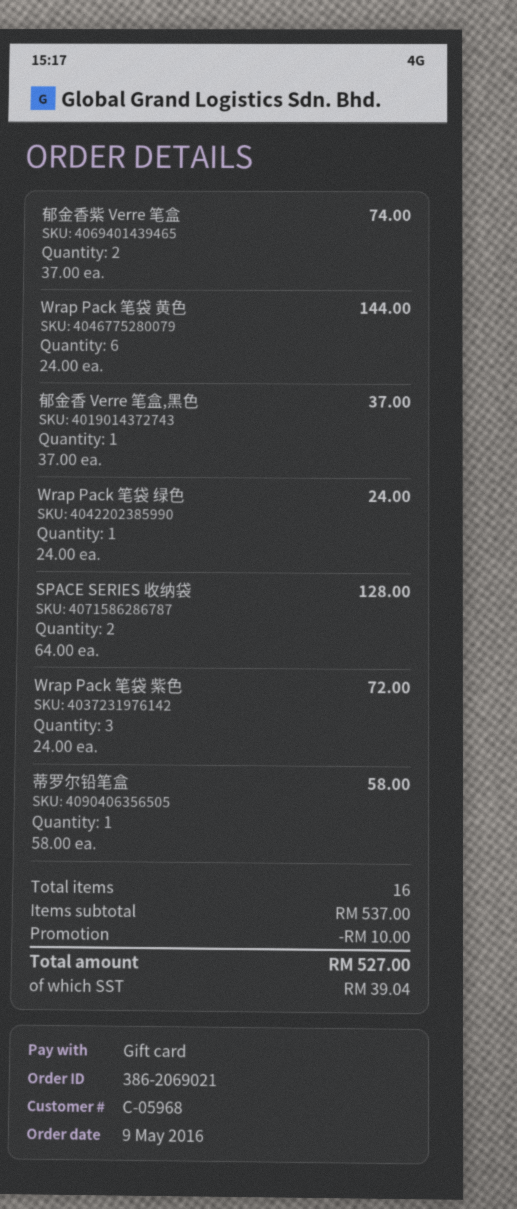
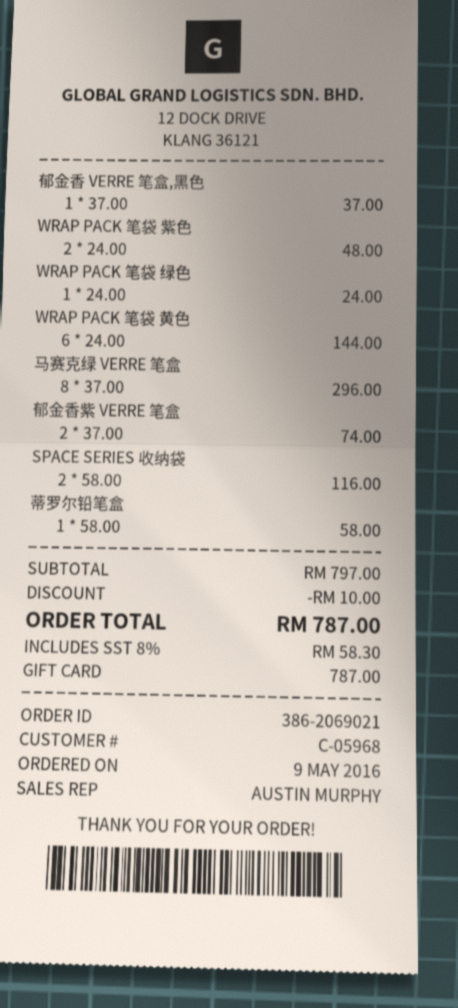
SPACE SERIES 收纳袋: 2 x 64.00 = 128.00 -> 2 x 58.00 = 116.00
Wrap Pack 笔袋 紫色: 3 x 24.00 = 72.00 -> 2 x 24.00 = 48.00
马赛克绿 VERRE 笔盒: none -> 8 x 37.00 = 296.00
subtotal: 537.00 -> 797.00
tax: 39.04 -> 58.30
total: 527.00 -> 787.00

